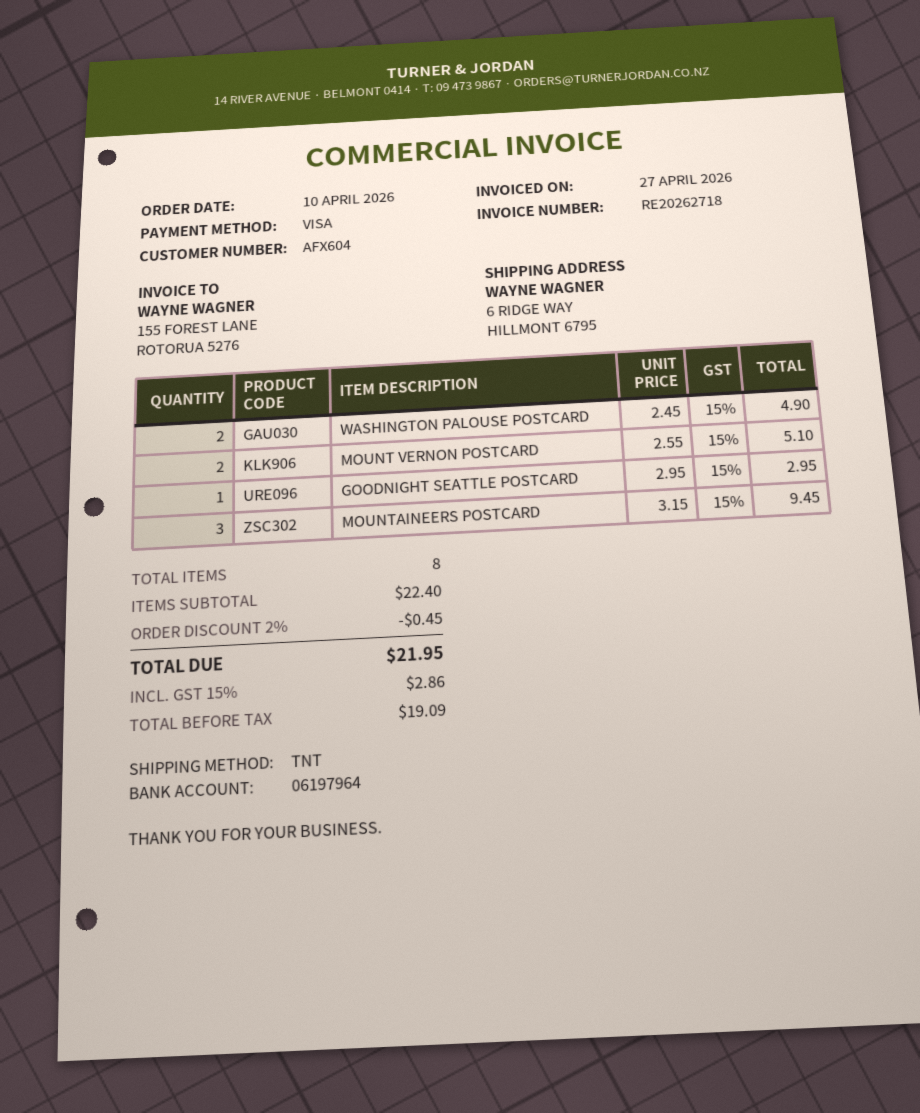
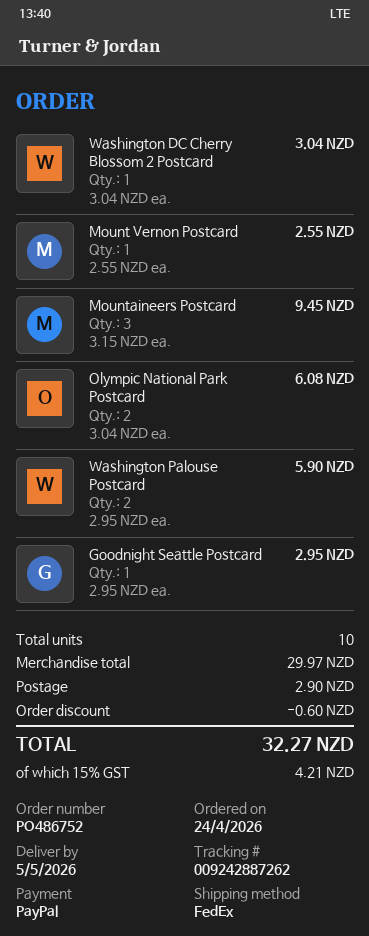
order date: 2026-04-10 -> 2026-04-24
payment method: Visa -> PayPal
shipping method: TNT -> FedEx
WASHINGTON PALOUSE POSTCARD: 2 x 2.45 = 4.90 -> 2 x 2.95 = 5.90
MOUNT VERNON POSTCARD: 2 x 2.55 = 5.10 -> 1 x 2.55 = 2.55
Washington DC Cherry Blossom 2 Postcard: none -> 1 x 3.04 = 3.04
Olympic National Park Postcard: none -> 2 x 3.04 = 6.08
total quantity: 8 -> 10
subtotal: 22.40 -> 29.97
discount: 0.45 -> 0.60
shipping: none -> 2.90
tax: 15% = 2.86 -> 15% = 4.21
total: 21.95 -> 32.27

